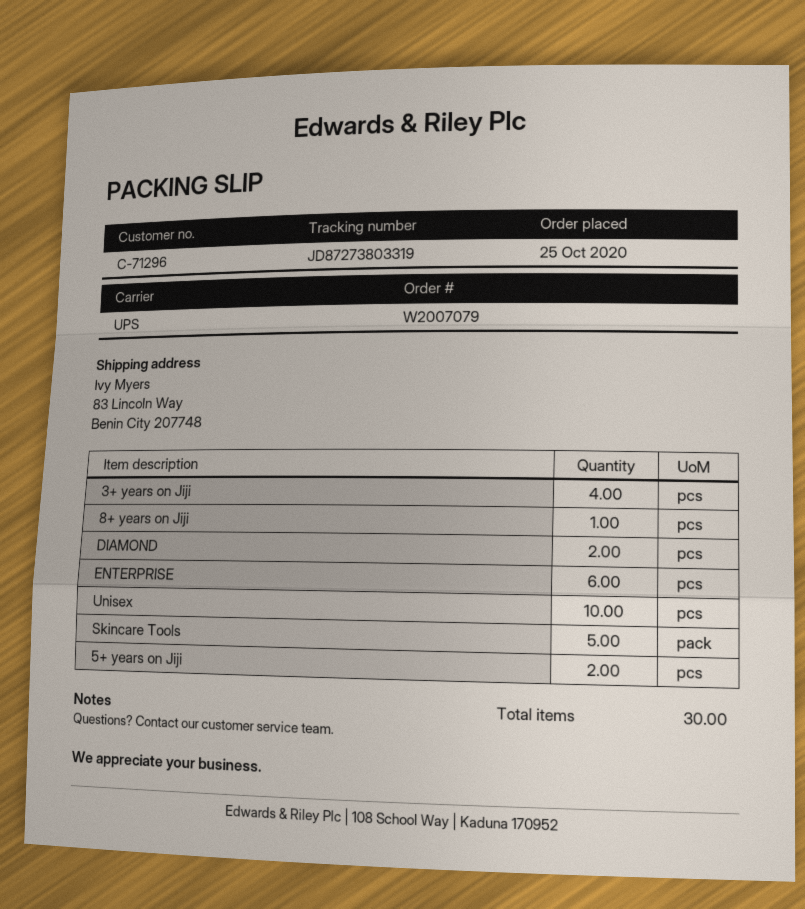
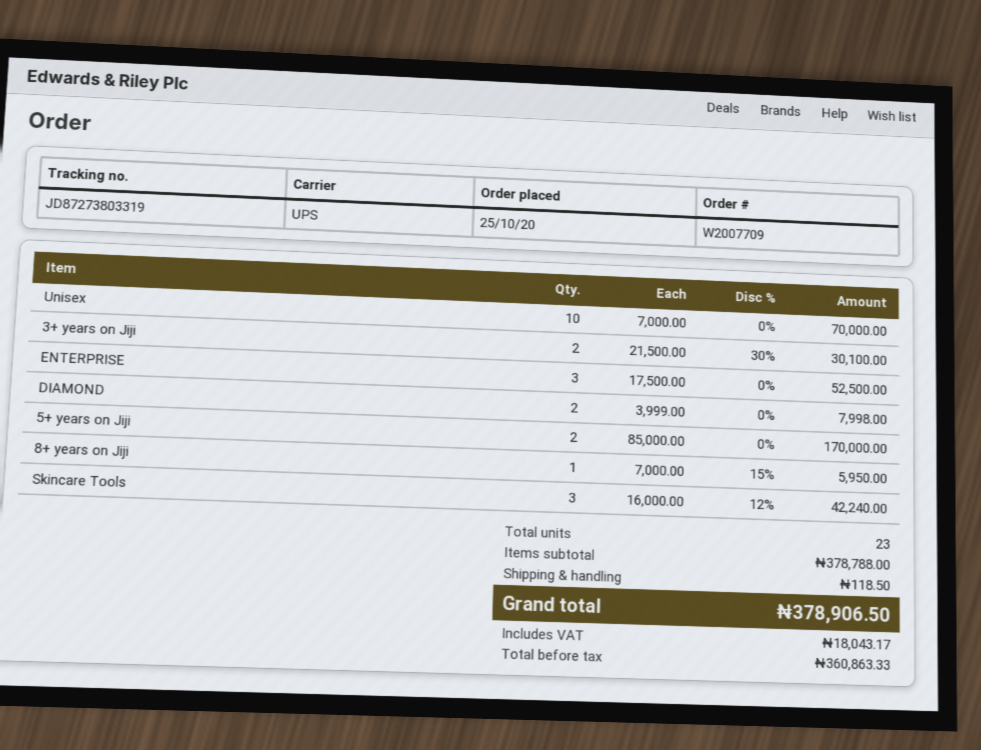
order number: W2007079 -> W2007709
3+ years on Jiji: 4 -> 2
ENTERPRISE: 6 -> 3
Skincare Tools: 5 -> 3
total quantity: 30 -> 23

